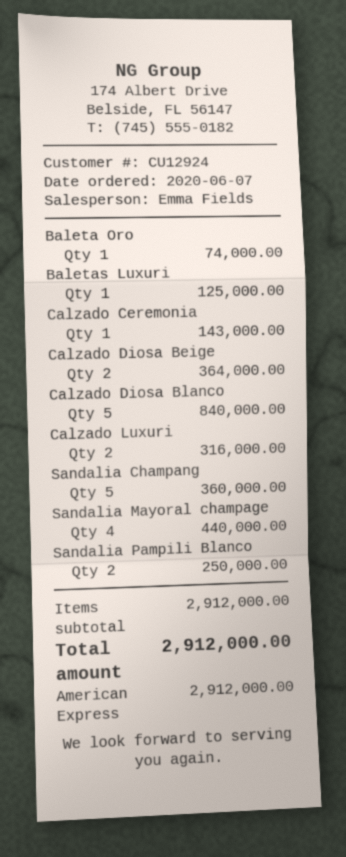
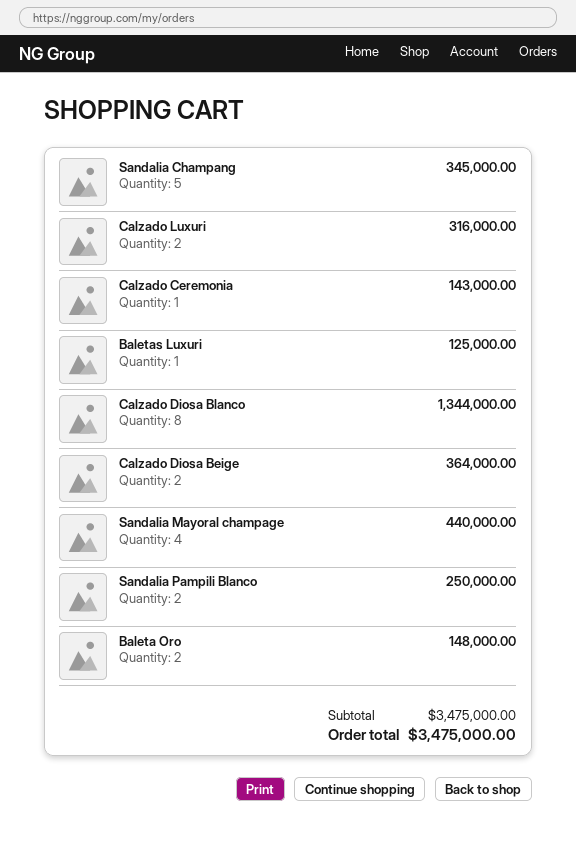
Baleta Oro: 1 for 74000.00 -> 2 for 148000.00
Calzado Diosa Blanco: 5 for 840000.00 -> 8 for 1344000.00
Sandalia Champang: 5 for 360000.00 -> 5 for 345000.00
subtotal: 2912000.00 -> 3475000.00
total: 2912000.00 -> 3475000.00

